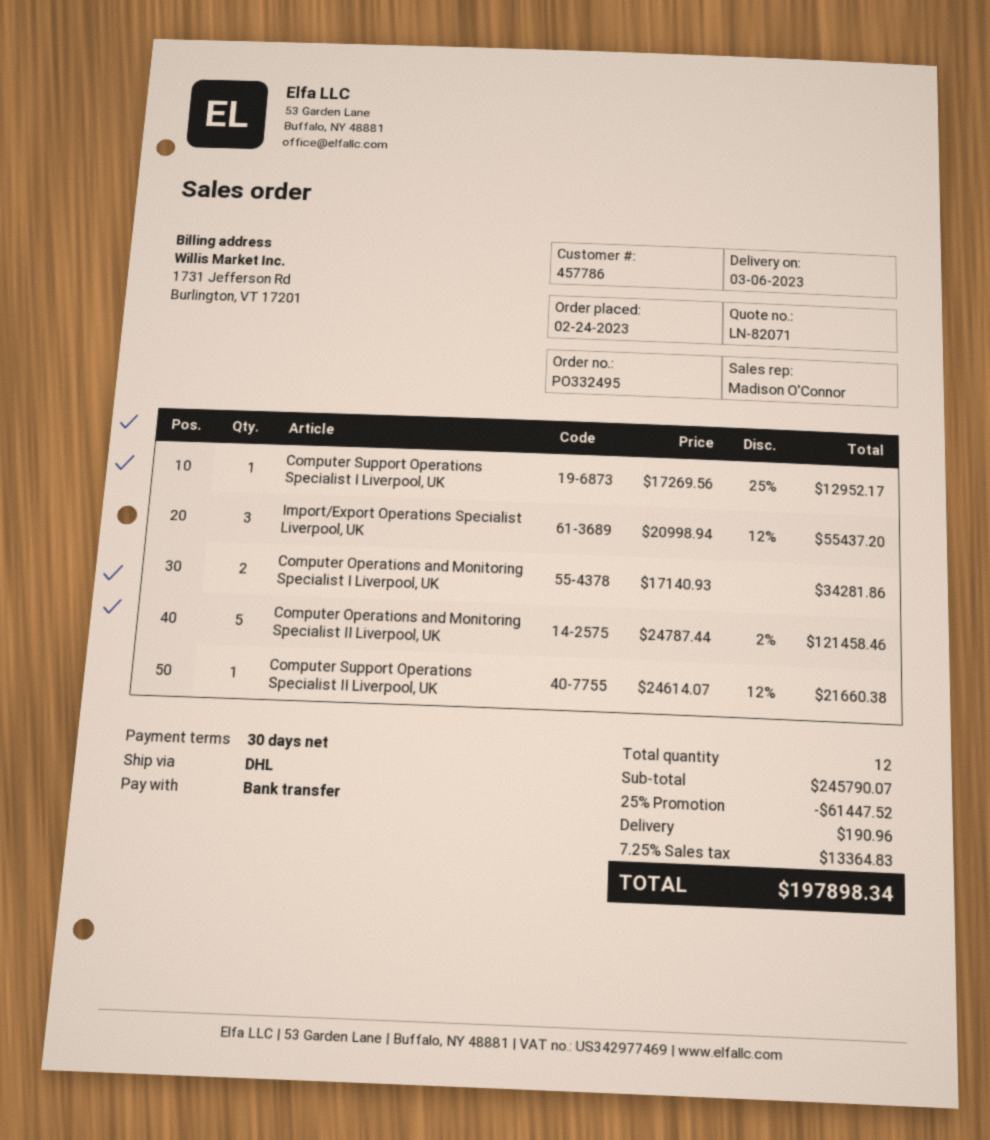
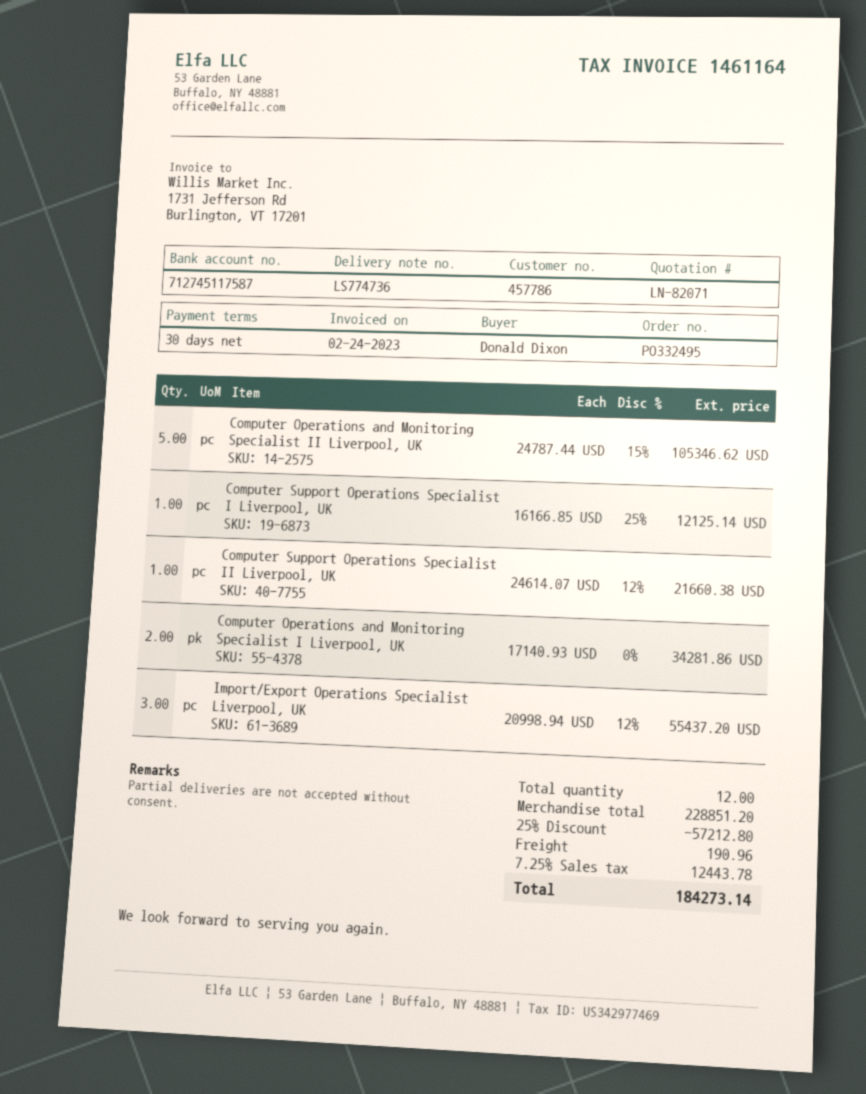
Computer Support Operations Specialist I Liverpool, UK: 1 x 17269.56 - 25% = 12952.17 -> 1 x 16166.85 - 25% = 12125.14
Computer Operations and Monitoring Specialist II Liverpool, UK: 5 x 24787.44 - 2% = 121458.46 -> 5 x 24787.44 - 15% = 105346.62
subtotal: 245790.07 -> 228851.20
discount: 25% = 61447.52 -> 25% = 57212.80
tax: 7.25% = 13364.83 -> 7.25% = 12443.78
total: 197898.34 -> 184273.14

